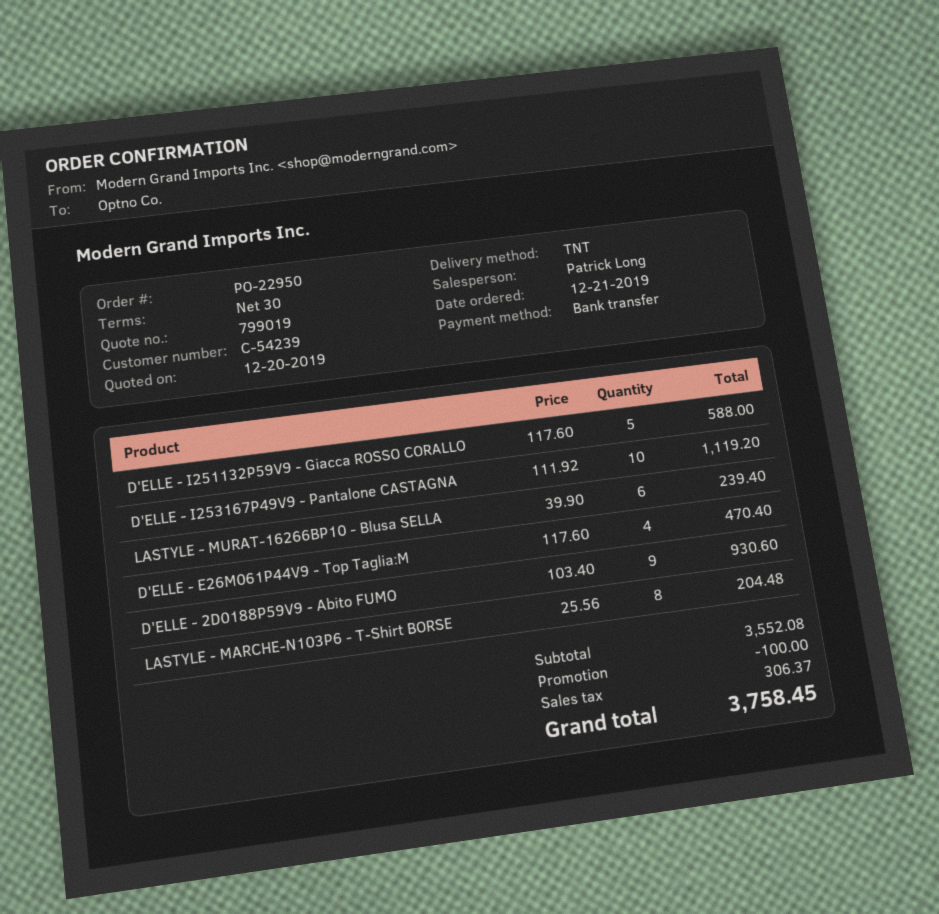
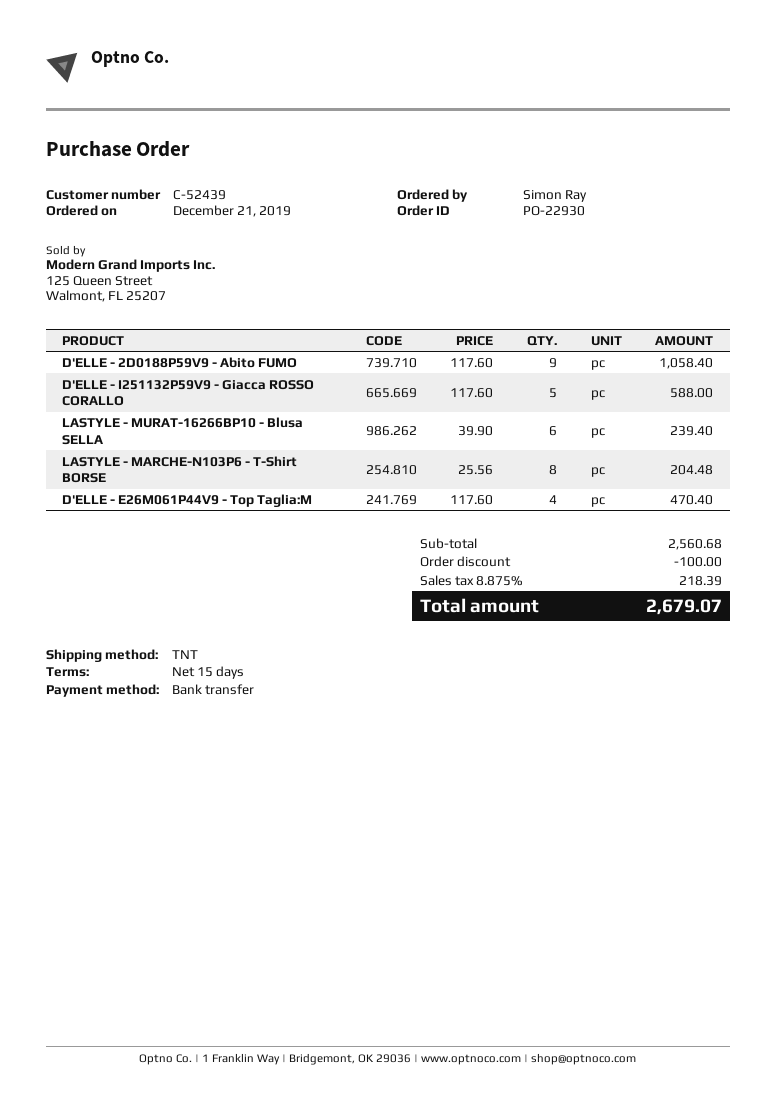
order number: PO-22950 -> PO-22930
payment terms: 30 days -> 15 days
customer number: C-54239 -> C-52439
D'ELLE - I253167P49V9 - Pantalone CASTAGNA: 10 x 111.92 = 1119.20 -> none
D'ELLE - 2D0188P59V9 - Abito FUMO: 9 x 103.40 = 930.60 -> 9 x 117.60 = 1058.40
subtotal: 3552.08 -> 2560.68
tax: 306.37 -> 218.39
total: 3758.45 -> 2679.07

